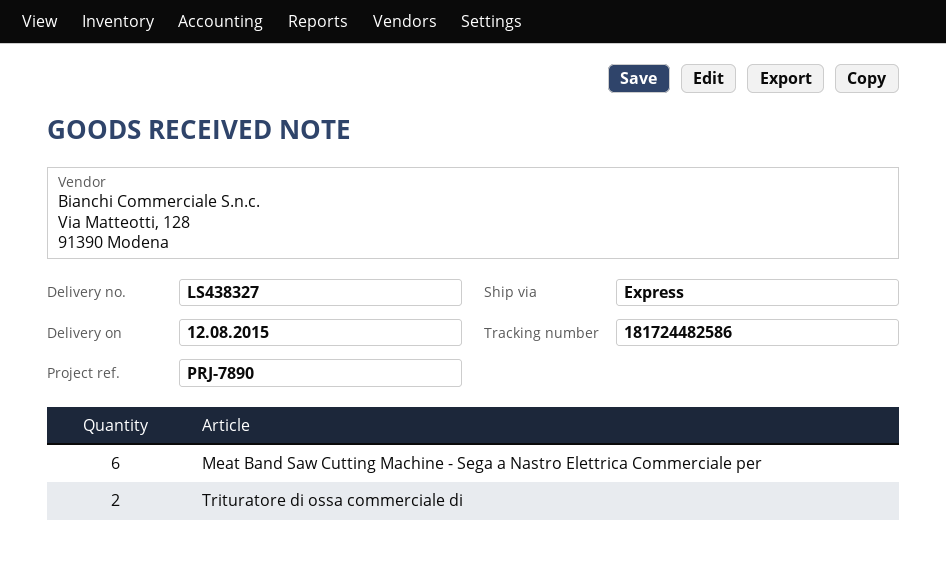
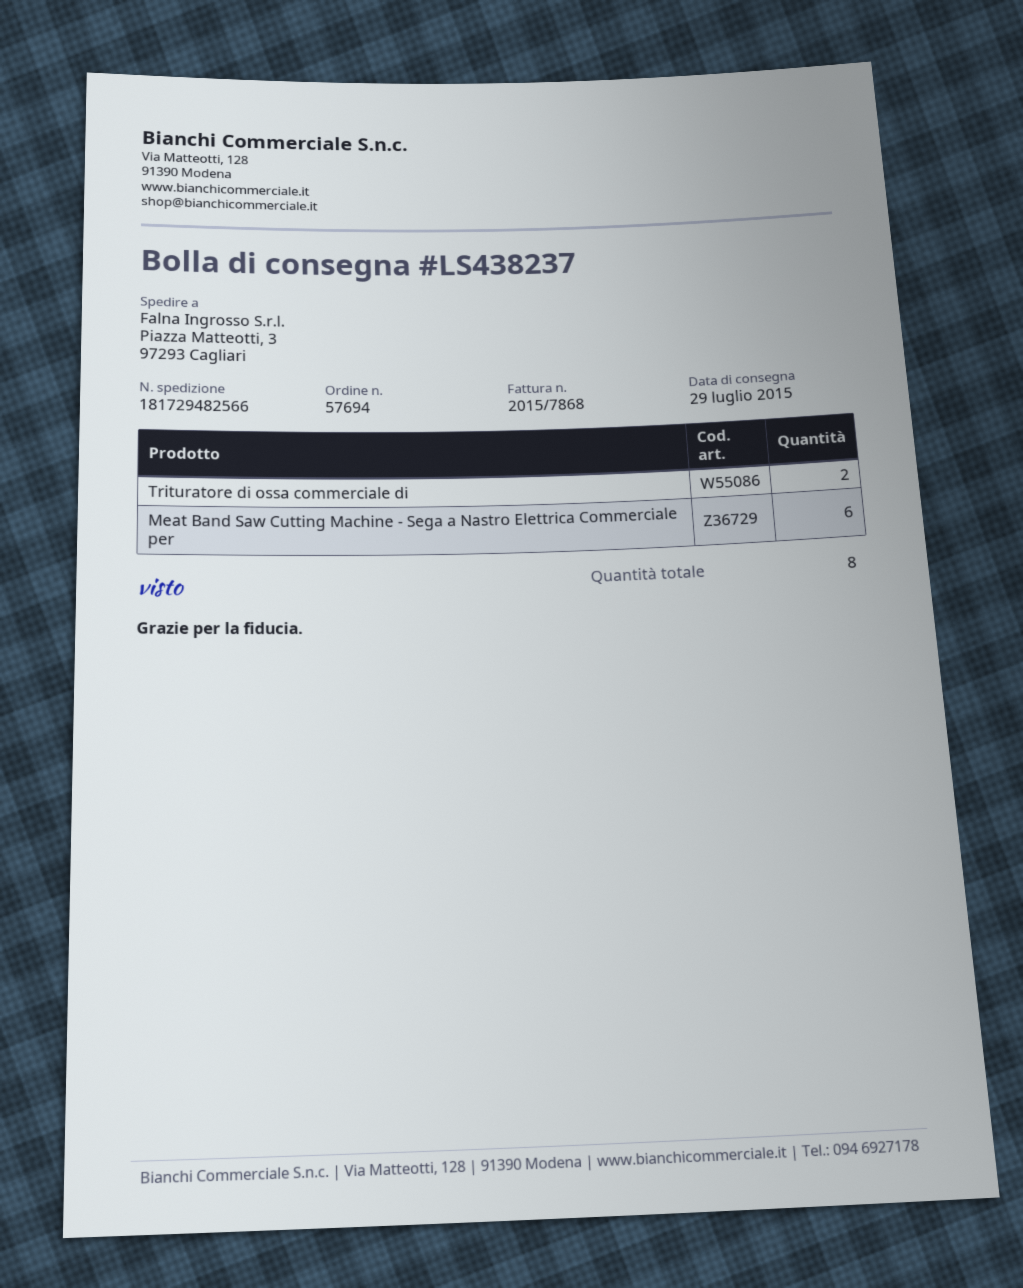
delivery note number: LS438327 -> LS438237
delivery date: 2015-08-12 -> 2015-07-29
tracking number: 181724482586 -> 181729482566

